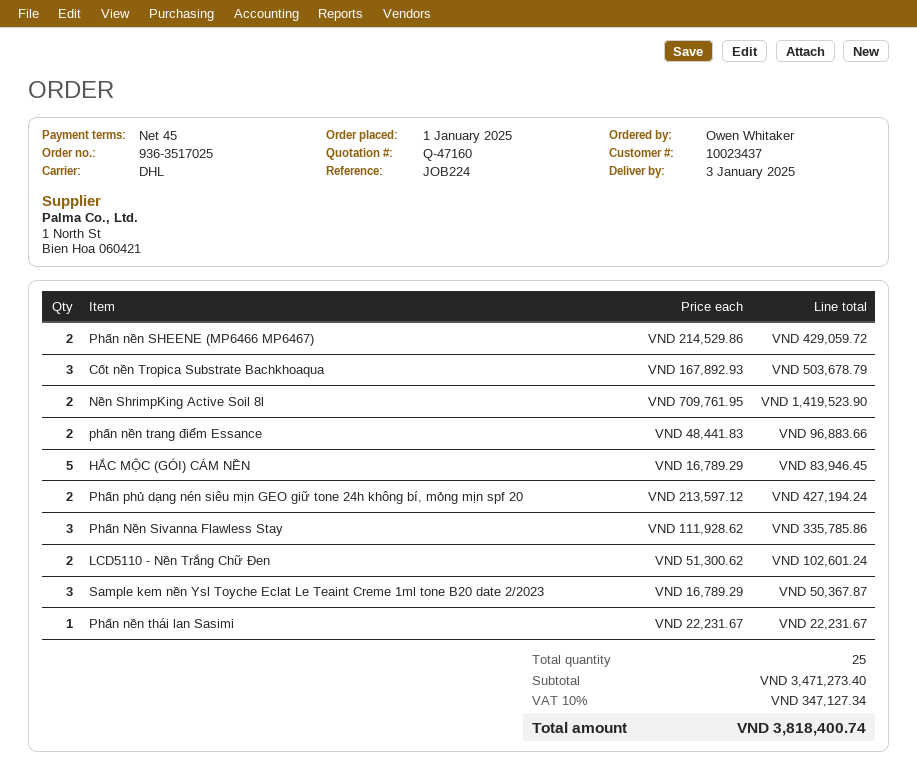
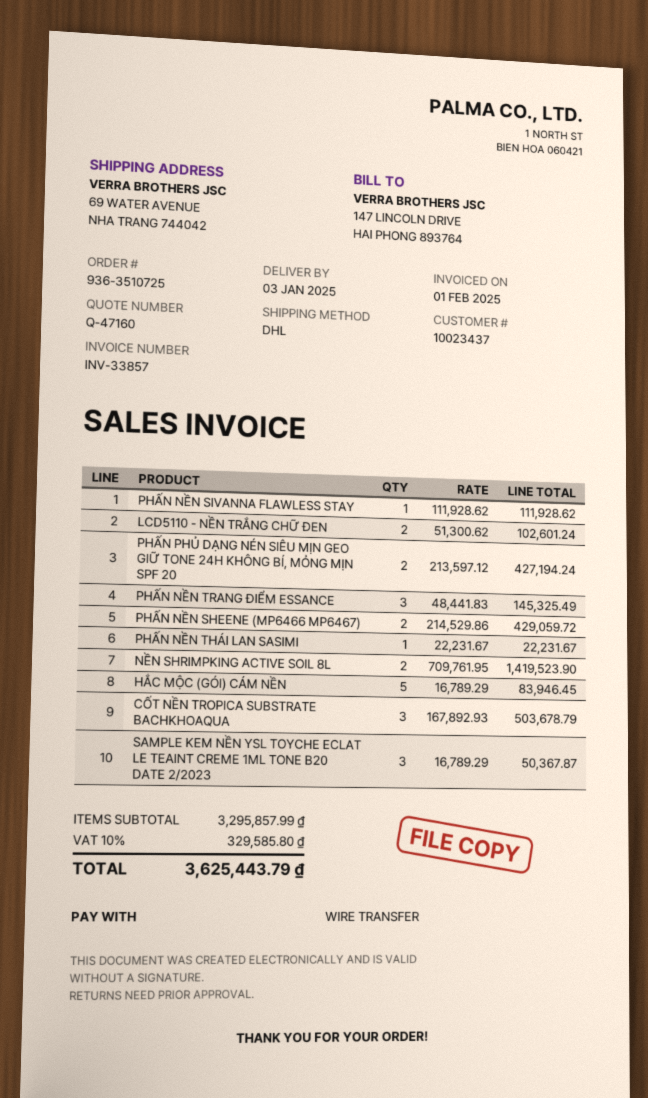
order number: 936-3517025 -> 936-3510725
phấn nền trang điểm Essance: 2 x 48441.83 = 96883.66 -> 3 x 48441.83 = 145325.49
Phấn Nền Sivanna Flawless Stay: 3 x 111928.62 = 335785.86 -> 1 x 111928.62 = 111928.62
subtotal: 3471273.40 -> 3295857.99
tax: 10% = 347127.34 -> 10% = 329585.80
total: 3818400.74 -> 3625443.79

